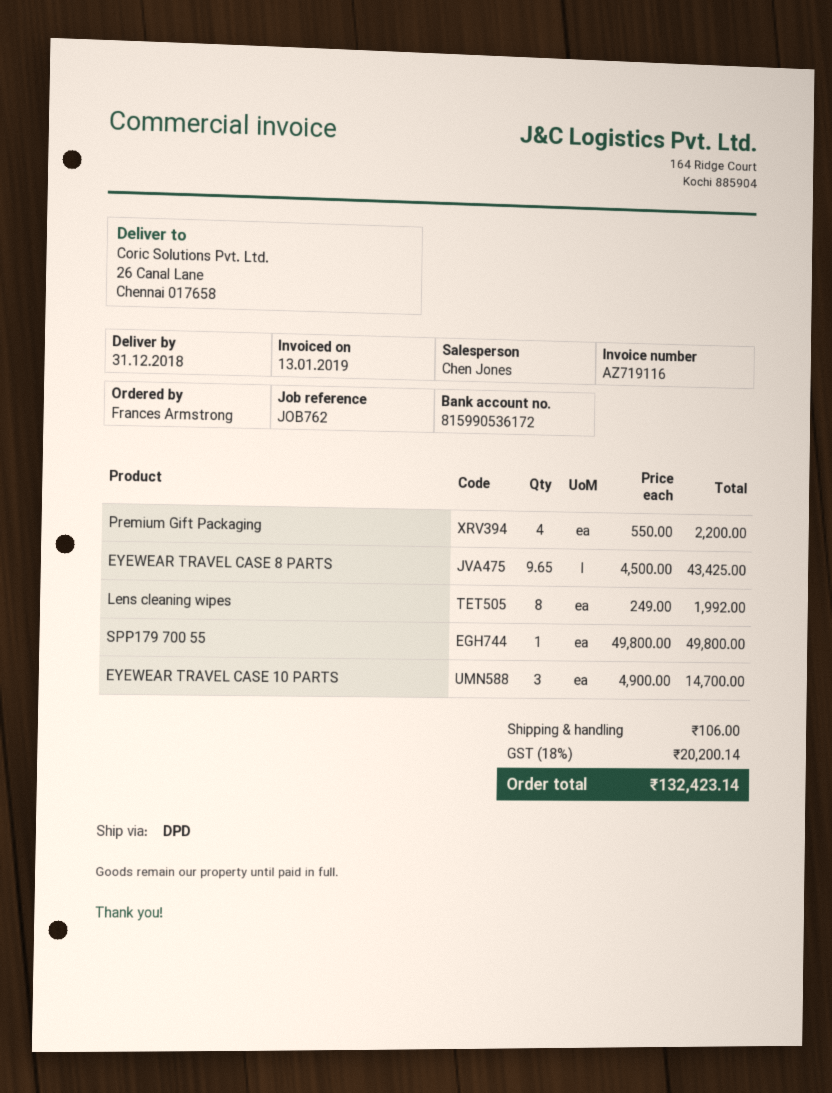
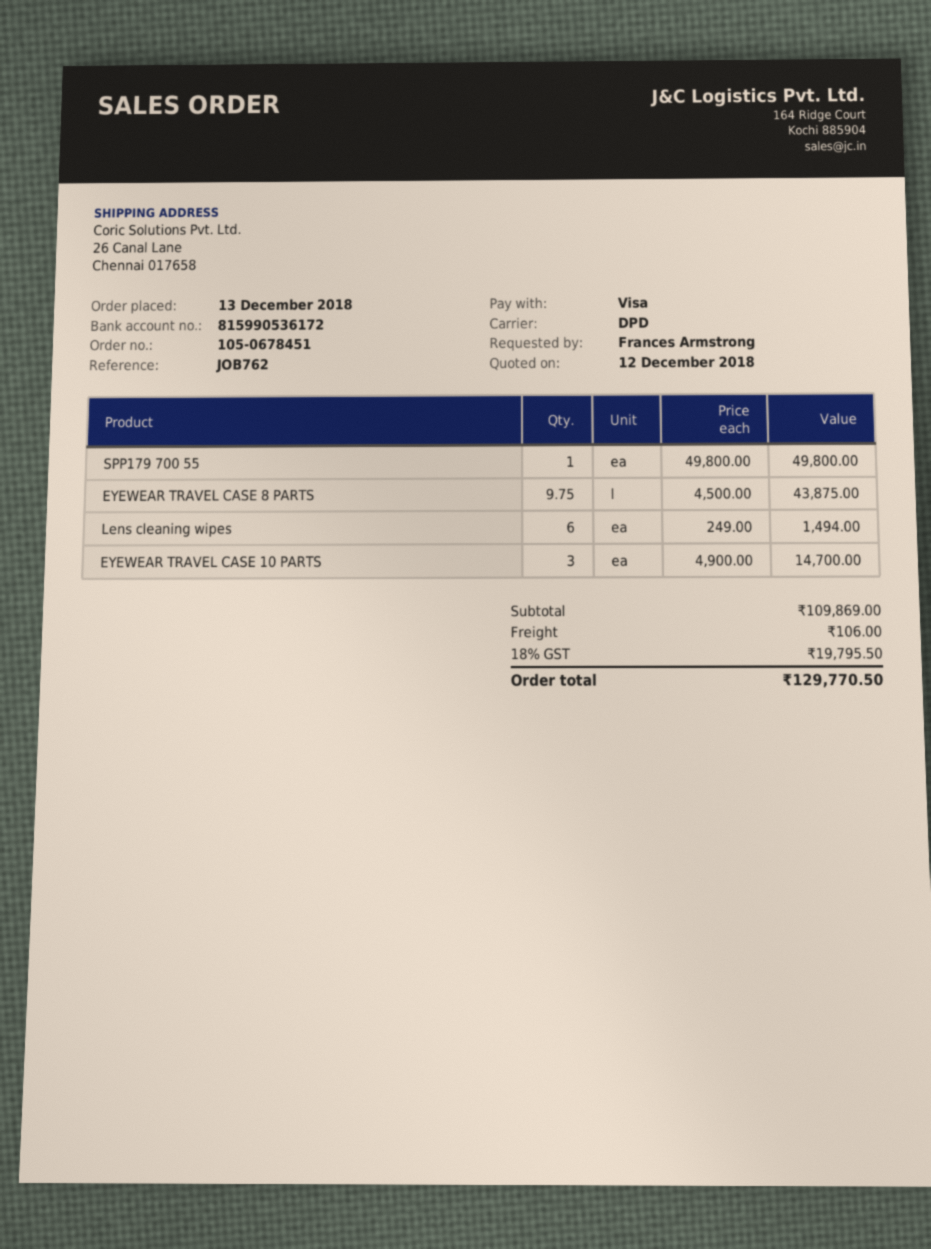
Premium Gift Packaging: 4 x 550.00 = 2200.00 -> none
EYEWEAR TRAVEL CASE 8 PARTS: 9.65 x 4500.00 = 43425.00 -> 9.75 x 4500.00 = 43875.00
Lens cleaning wipes: 8 x 249.00 = 1992.00 -> 6 x 249.00 = 1494.00
tax: 18% = 20200.14 -> 18% = 19795.50
total: 132423.14 -> 129770.50

